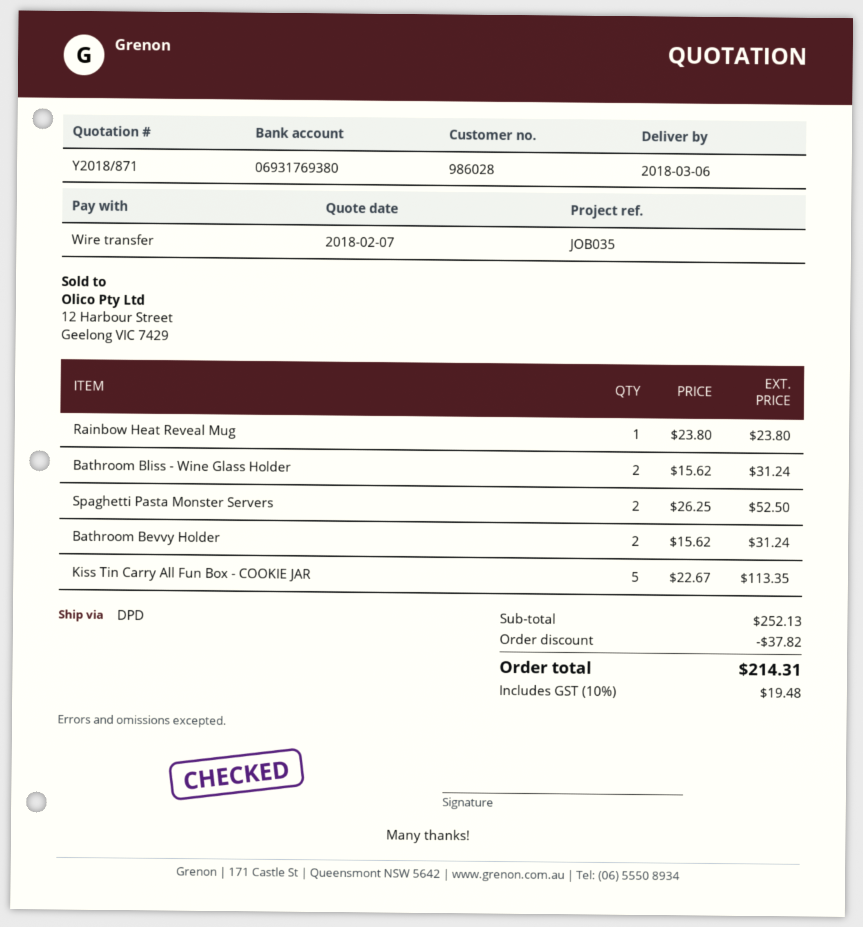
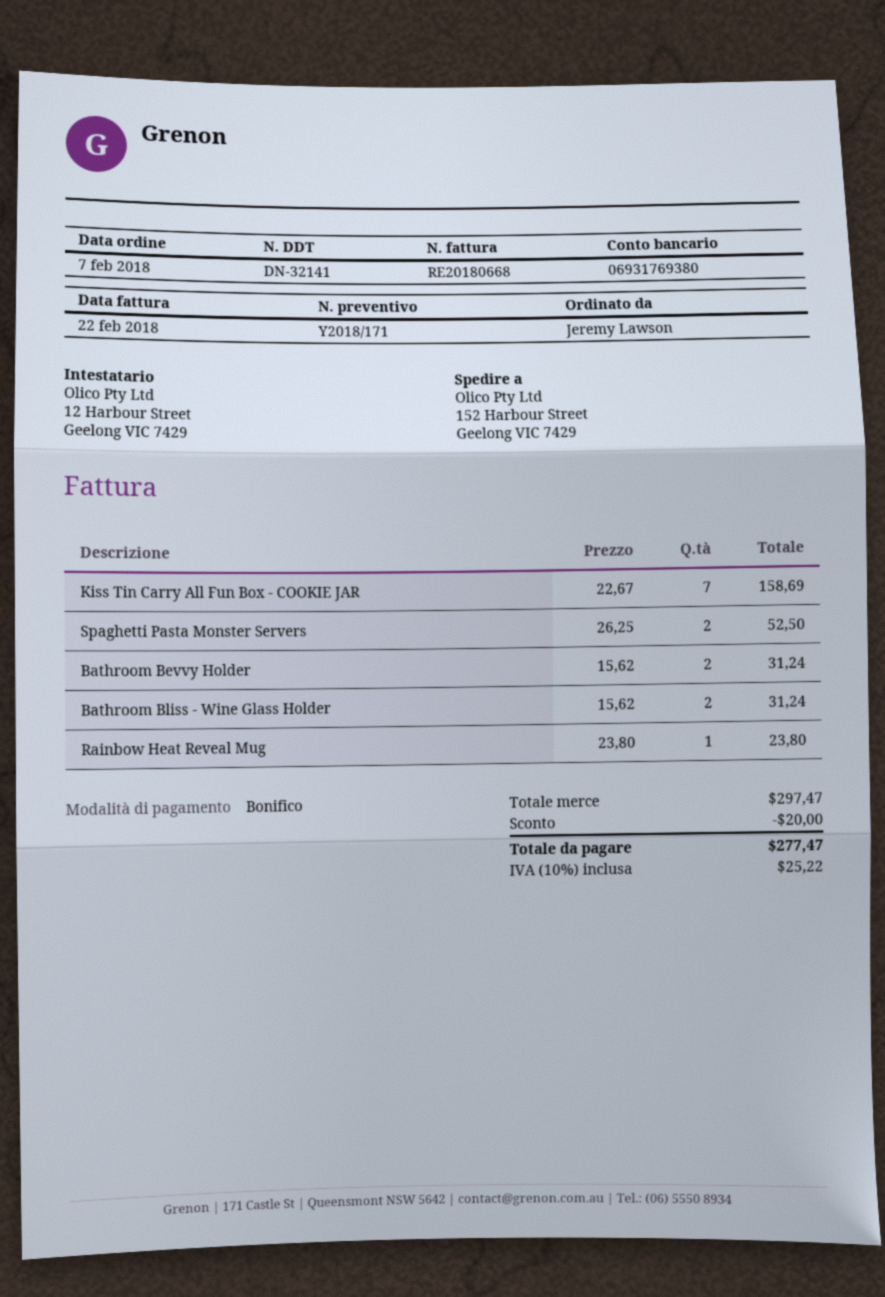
quote number: Y2018/871 -> Y2018/171
Kiss Tin Carry All Fun Box - COOKIE JAR: 5 x 22.67 = 113.35 -> 7 x 22.67 = 158.69
subtotal: 252.13 -> 297.47
discount: 37.82 -> 20.00
tax: 10% = 19.48 -> 10% = 25.22
total: 214.31 -> 277.47

